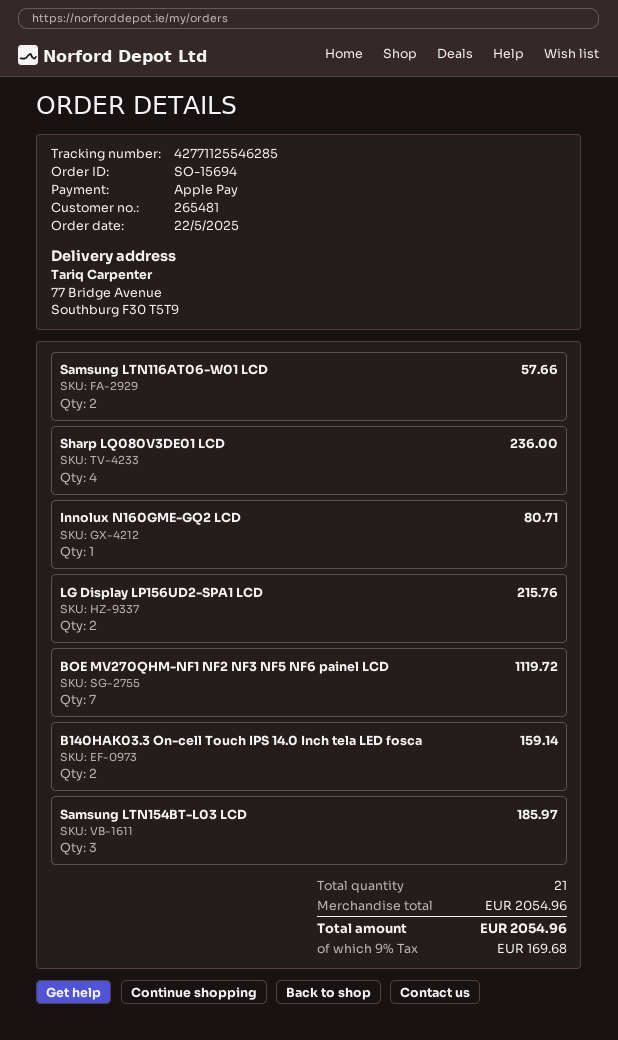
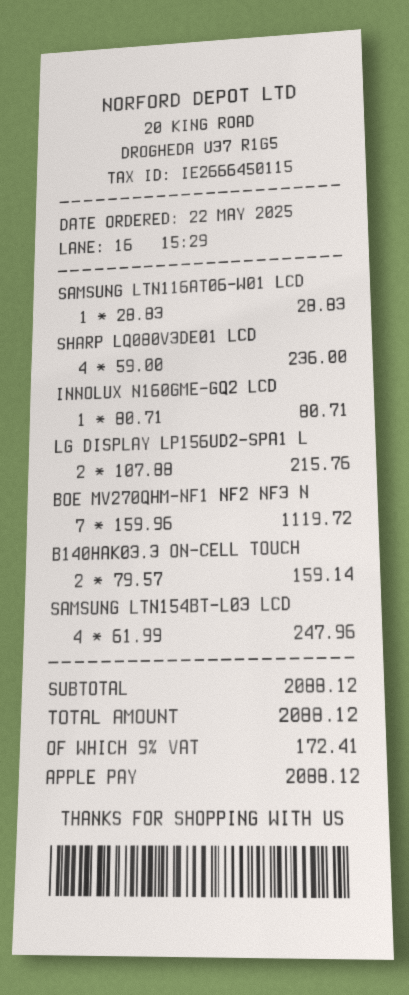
Samsung LTN116AT06-W01 LCD: 2 for 57.66 -> 1 for 28.83
Samsung LTN154BT-L03 LCD: 3 for 185.97 -> 4 for 247.96
subtotal: 2054.96 -> 2088.12
tax: 9% = 169.68 -> 9% = 172.41
total: 2054.96 -> 2088.12

